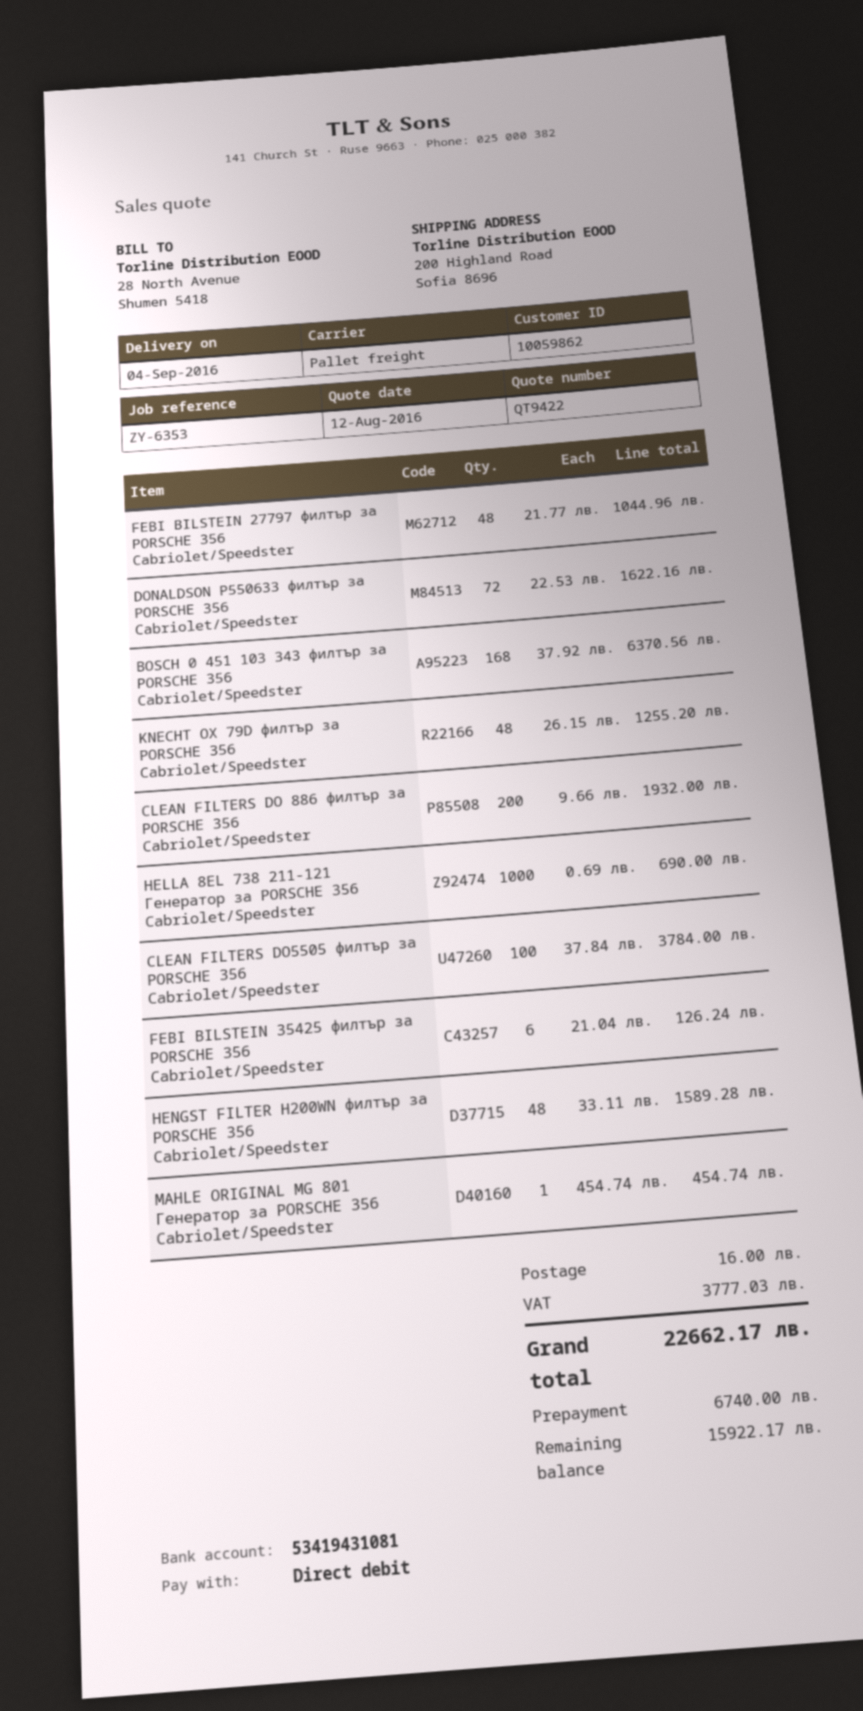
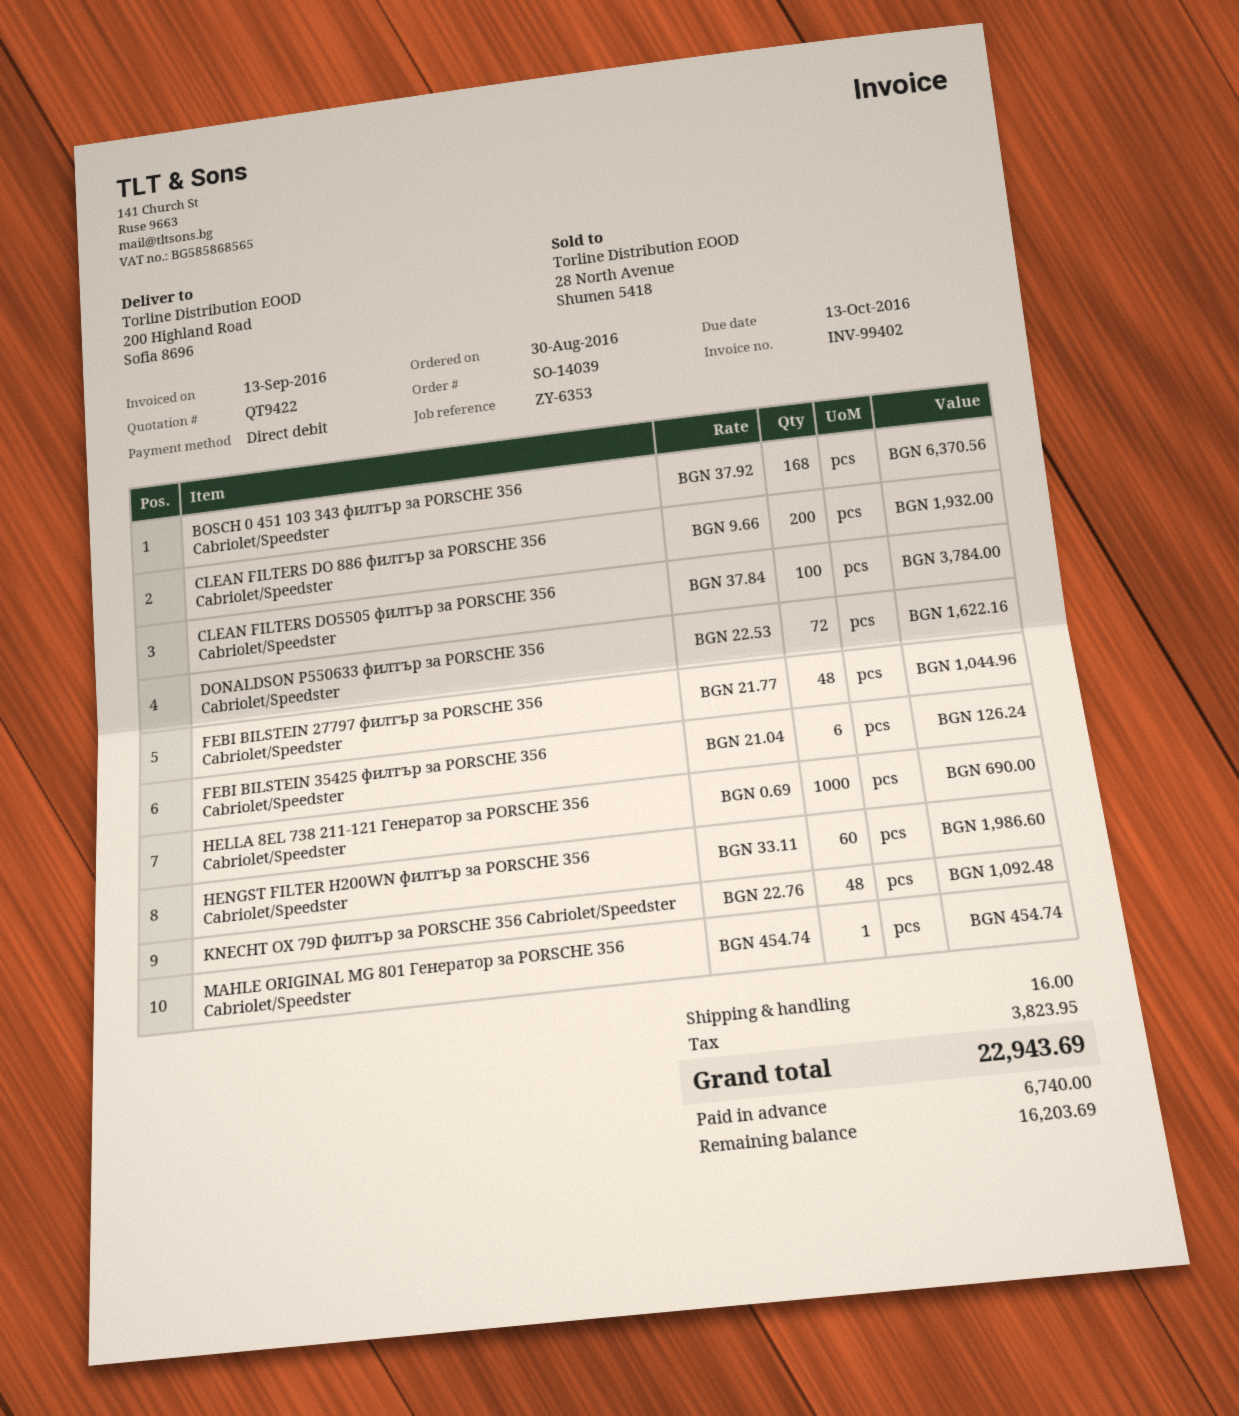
KNECHT OX 79D филтър за PORSCHE 356 Cabriolet/Speedster: 48 x 26.15 = 1255.20 -> 48 x 22.76 = 1092.48
HENGST FILTER H200WN филтър за PORSCHE 356 Cabriolet/Speedster: 48 x 33.11 = 1589.28 -> 60 x 33.11 = 1986.60
tax: 3777.03 -> 3823.95
total: 22662.17 -> 22943.69
balance: 15922.17 -> 16203.69

